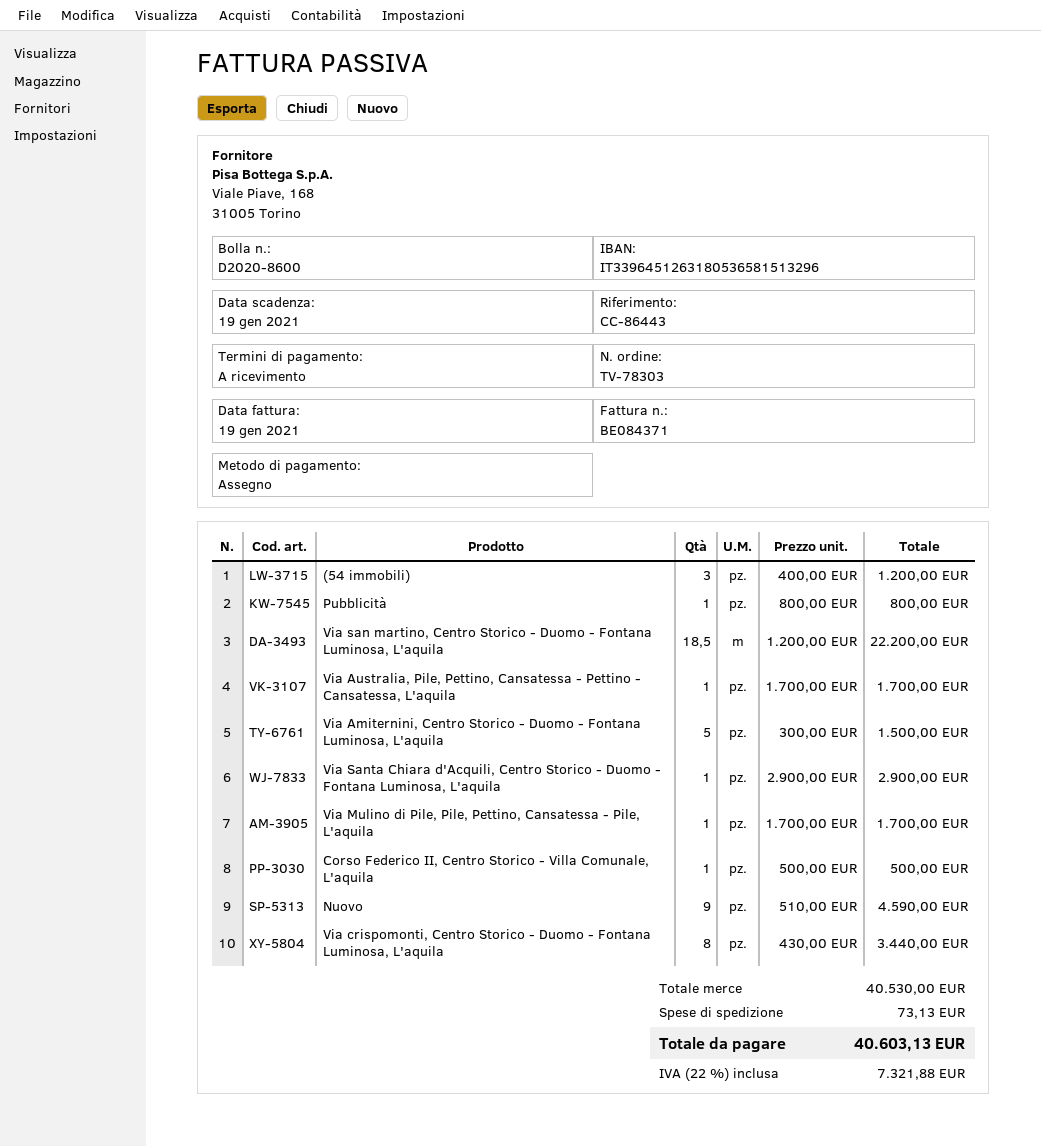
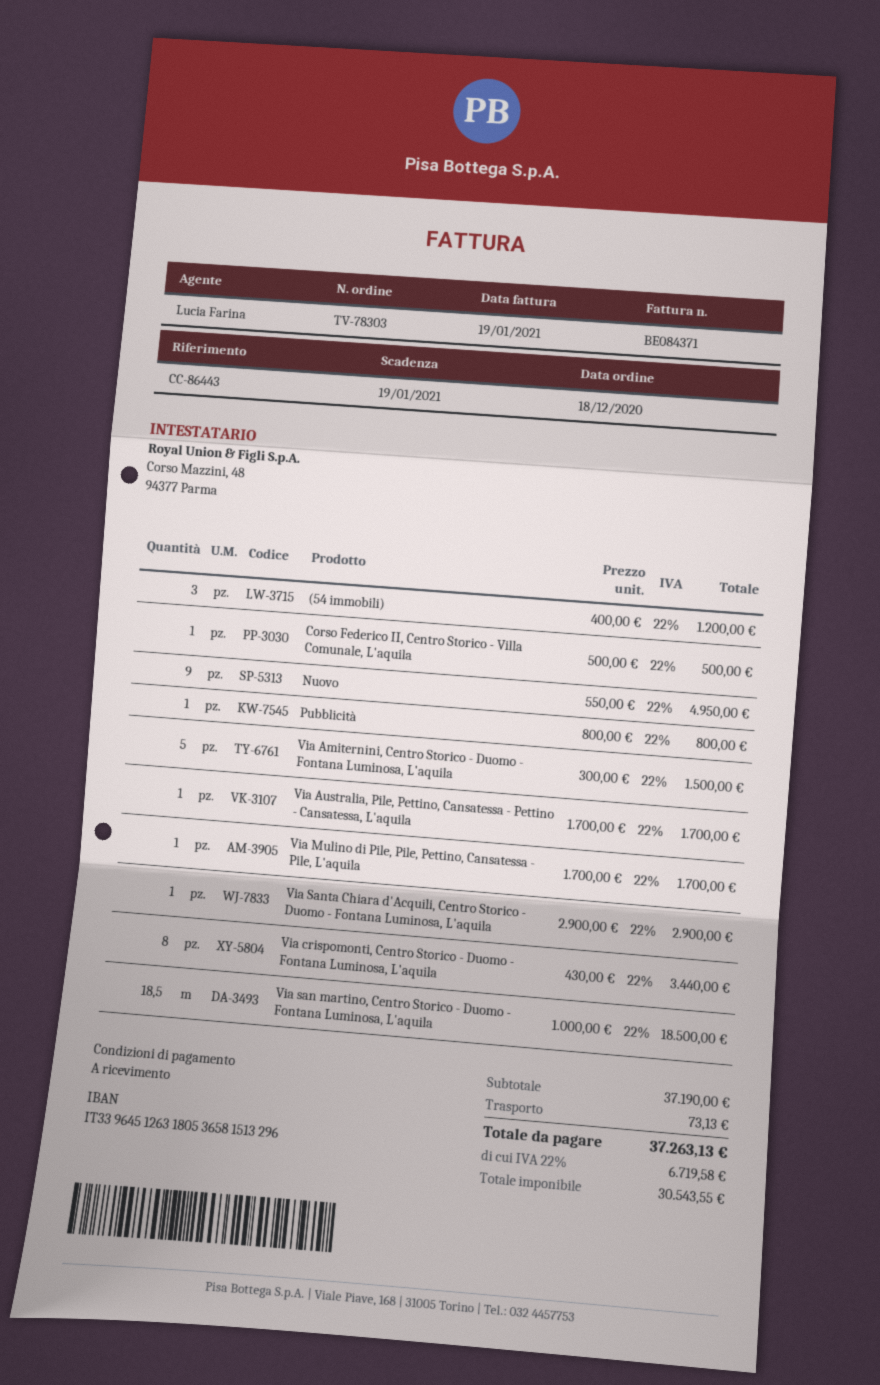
Via san martino, Centro Storico - Duomo - Fontana Luminosa, L'aquila: 18.5 x 1200.00 = 22200.00 -> 18.5 x 1000.00 = 18500.00
Nuovo: 9 x 510.00 = 4590.00 -> 9 x 550.00 = 4950.00
subtotal: 40530.00 -> 37190.00
tax: 22% = 7321.88 -> 22% = 6719.58
total: 40603.13 -> 37263.13

